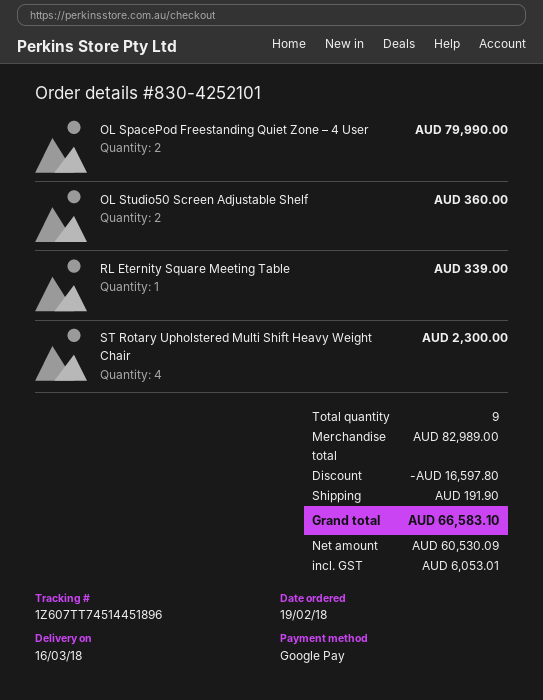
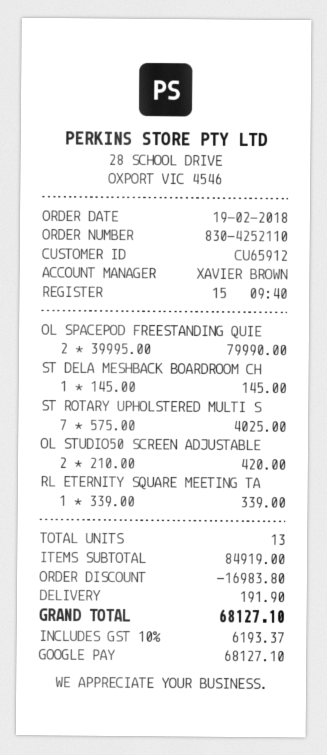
order number: 830-4252101 -> 830-4252110
OL Studio50 Screen Adjustable Shelf: 2 for 360.00 -> 2 for 420.00
ST Rotary Upholstered Multi Shift Heavy Weight Chair: 4 for 2300.00 -> 7 for 4025.00
ST DELA MESHBACK BOARDROOM CH: none -> 1 for 145.00
total quantity: 9 -> 13
subtotal: 82989.00 -> 84919.00
discount: 16597.80 -> 16983.80
tax: 6053.01 -> 6193.37
total: 66583.10 -> 68127.10

